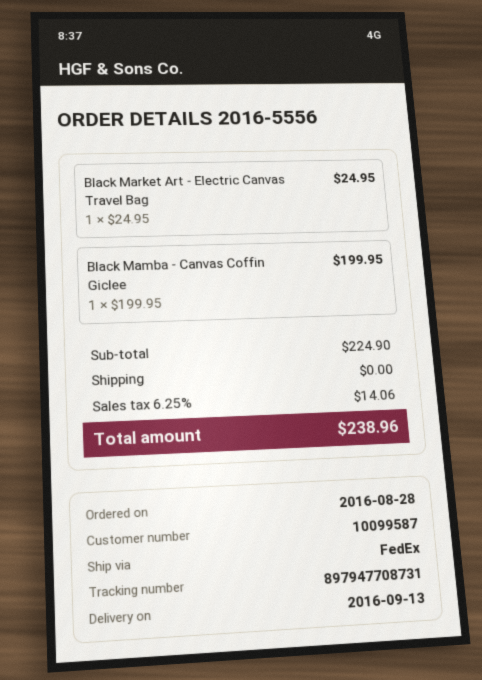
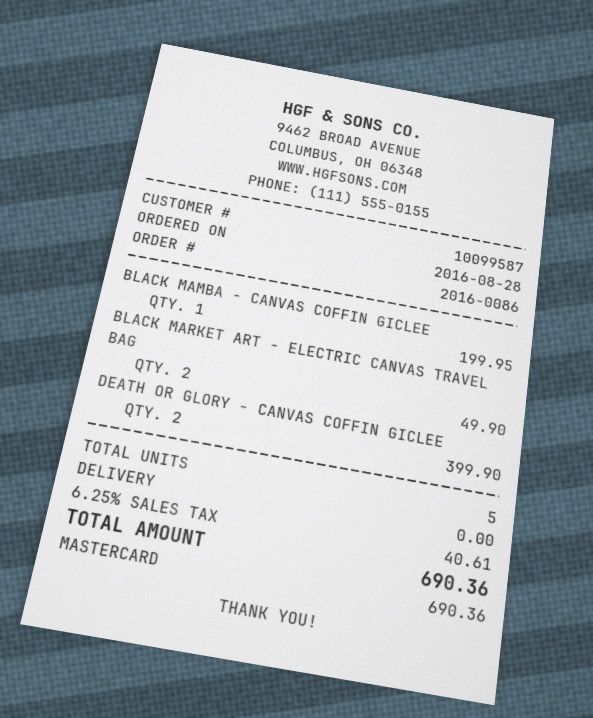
order number: 2016-5556 -> 2016-0086
Black Market Art - Electric Canvas Travel Bag: 1 for 24.95 -> 2 for 49.90
DEATH OR GLORY - CANVAS COFFIN GICLEE: none -> 2 for 399.90
tax: 6.25% = 14.06 -> 6.25% = 40.61
total: 238.96 -> 690.36

